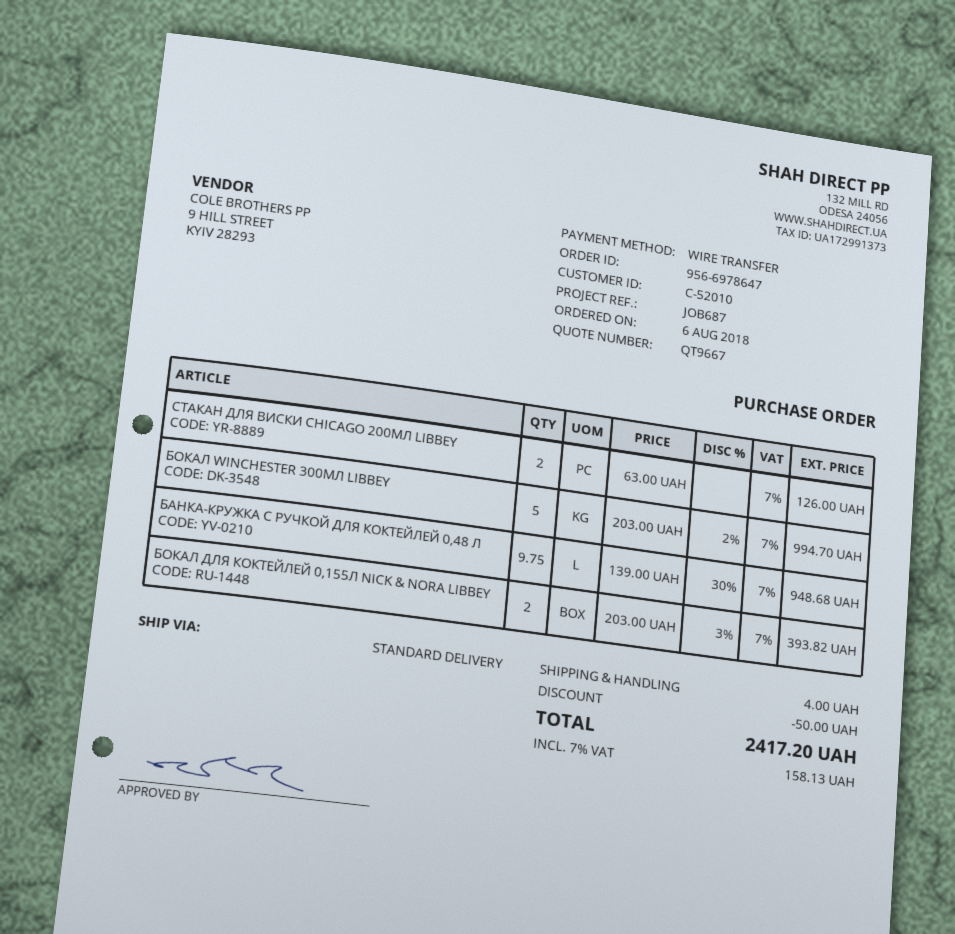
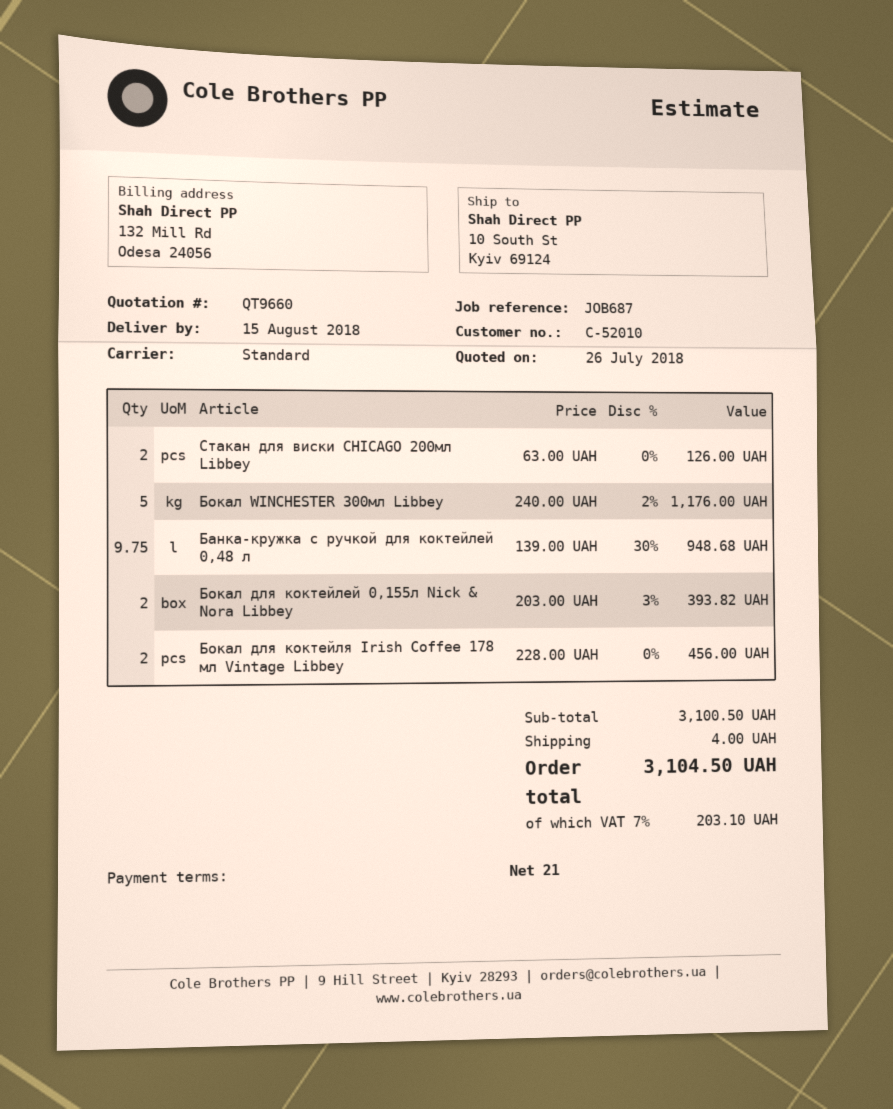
quote number: QT9667 -> QT9660
БОКАЛ WINCHESTER 300МЛ LIBBEY: 5 x 203.00 - 2% = 994.70 -> 5 x 240.00 - 2% = 1176.00
Бокал для коктейля Irish Coffee 178 мл Vintage Libbey: none -> 2 x 228.00 = 456.00
discount: 50.00 -> none
tax: 7% = 158.13 -> 7% = 203.10
total: 2417.20 -> 3104.50

